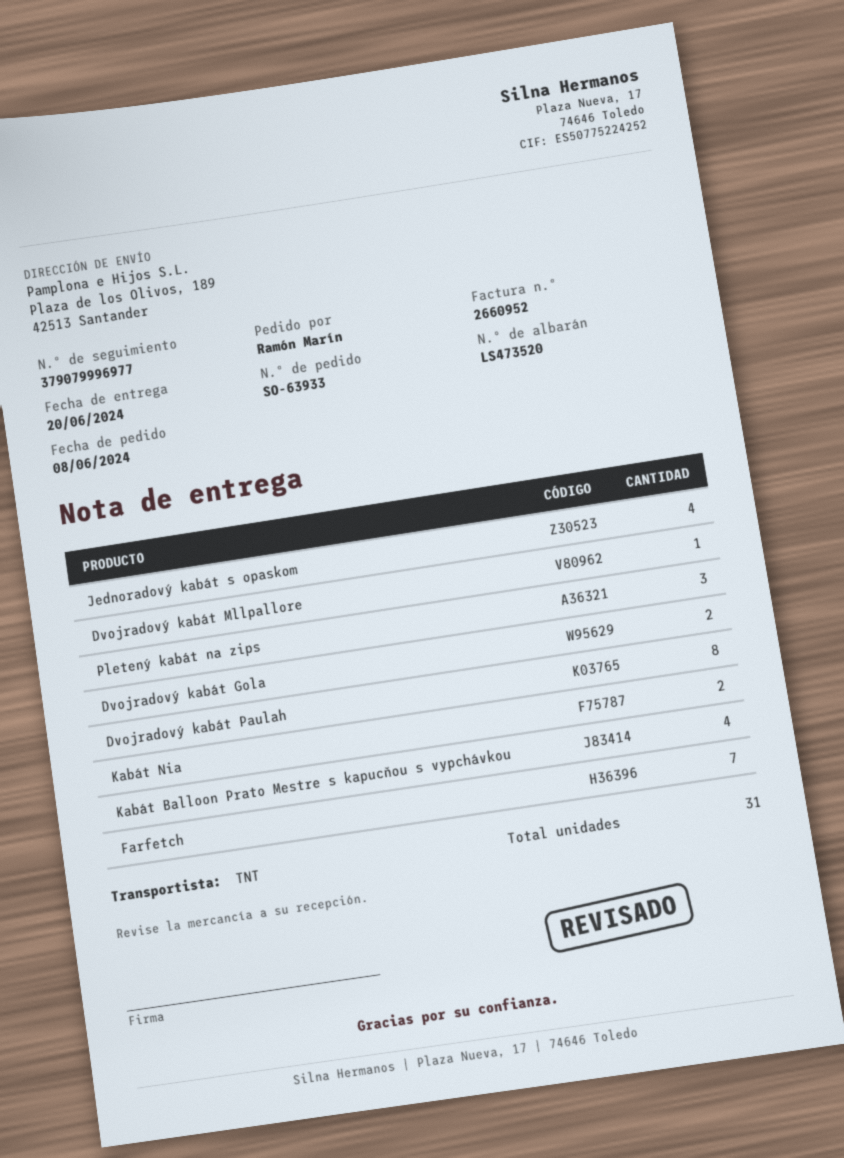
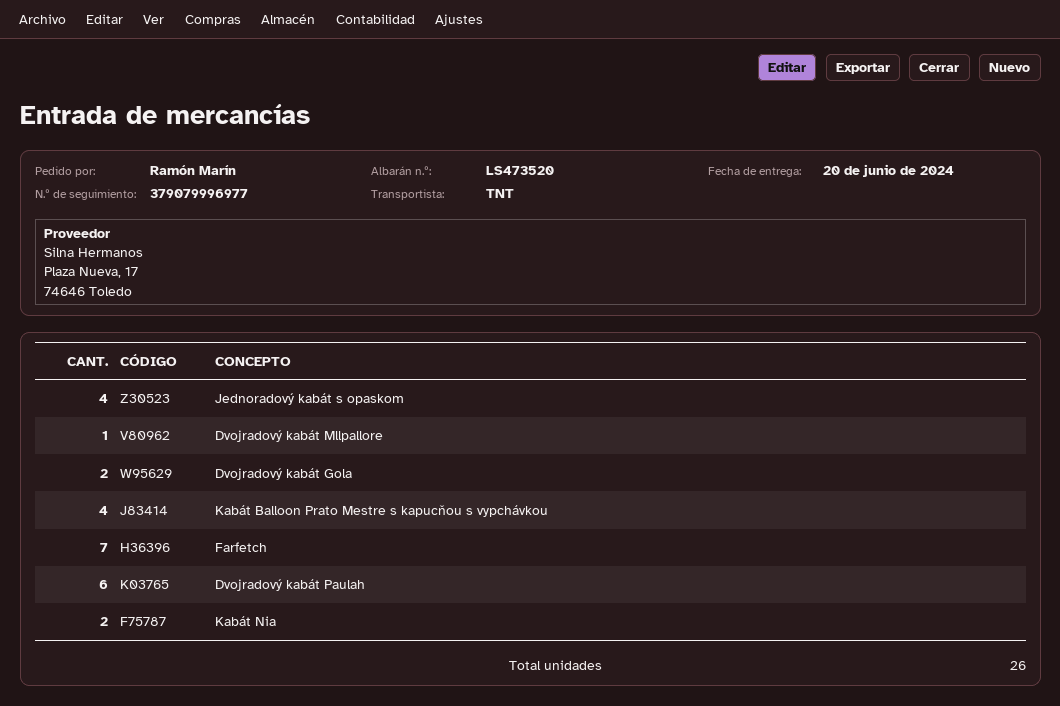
Pletený kabát na zips: 3 -> none
Dvojradový kabát Paulah: 8 -> 6
total quantity: 31 -> 26

